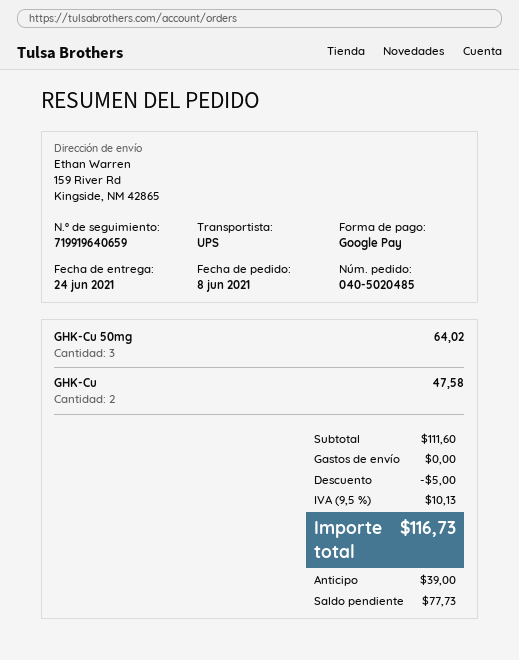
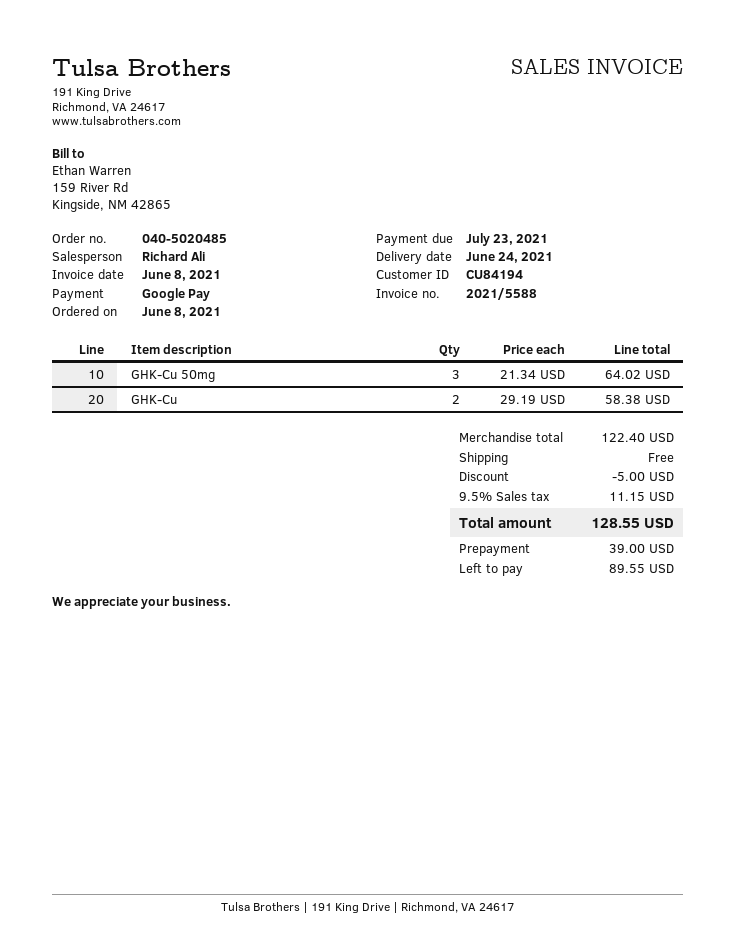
GHK-Cu: 2 for 47.58 -> 2 for 58.38
subtotal: 111.60 -> 122.40
tax: 9.5% = 10.13 -> 9.5% = 11.15
total: 116.73 -> 128.55
balance: 77.73 -> 89.55

